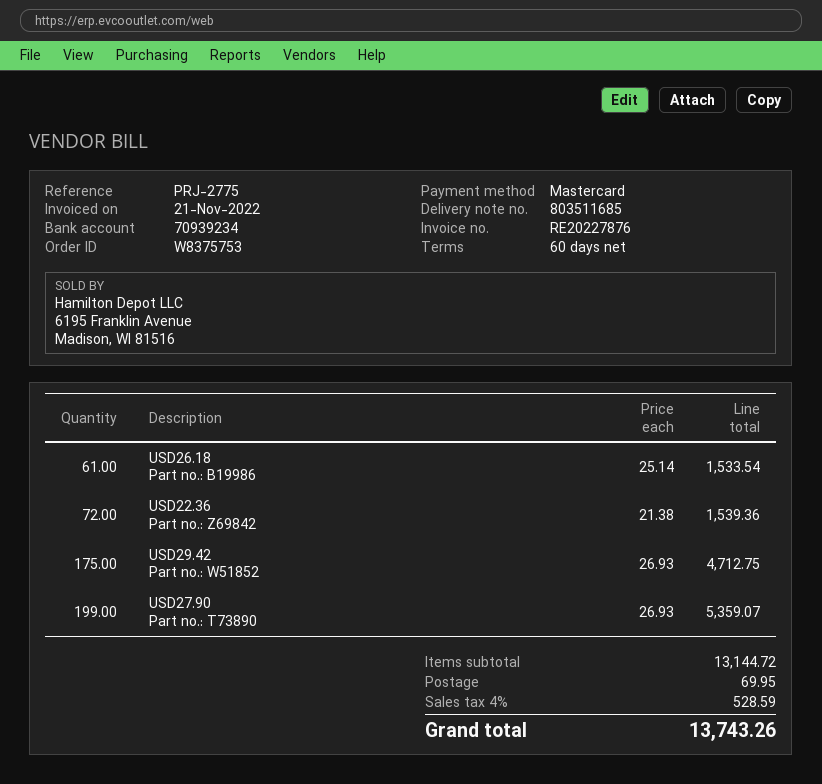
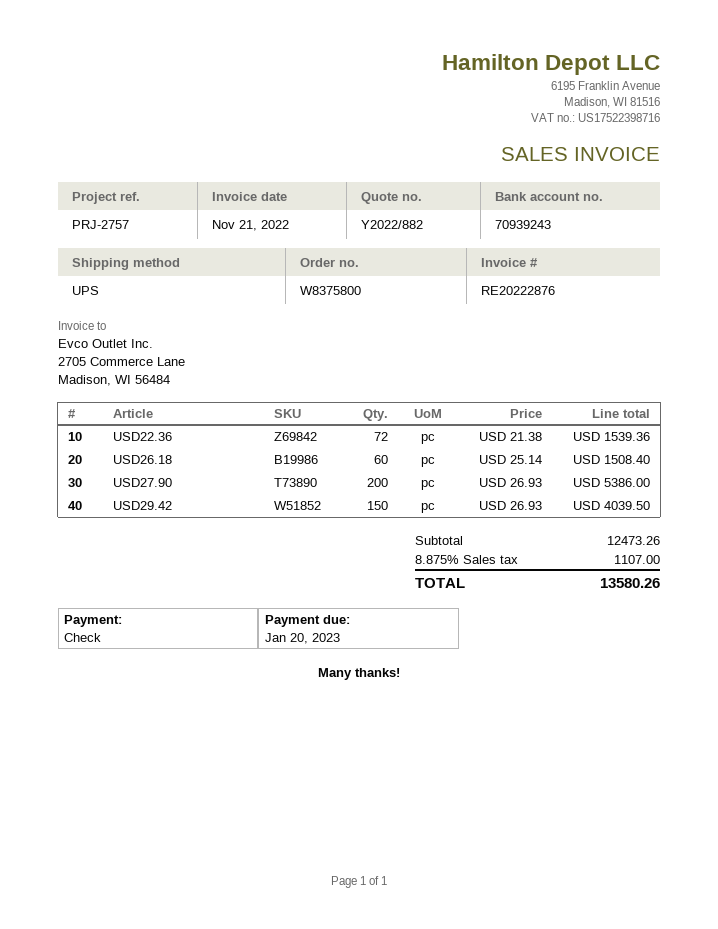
order number: W8375753 -> W8375800
invoice number: RE20227876 -> RE20222876
reference: PRJ-2775 -> PRJ-2757
payment method: Mastercard -> cheque
bank account: 70939234 -> 70939243
USD26.18: 61 x 25.14 = 1533.54 -> 60 x 25.14 = 1508.40
USD29.42: 175 x 26.93 = 4712.75 -> 150 x 26.93 = 4039.50
USD27.90: 199 x 26.93 = 5359.07 -> 200 x 26.93 = 5386.00
subtotal: 13144.72 -> 12473.26
shipping: 69.95 -> none
tax: 4% = 528.59 -> 8.875% = 1107.00
total: 13743.26 -> 13580.26

